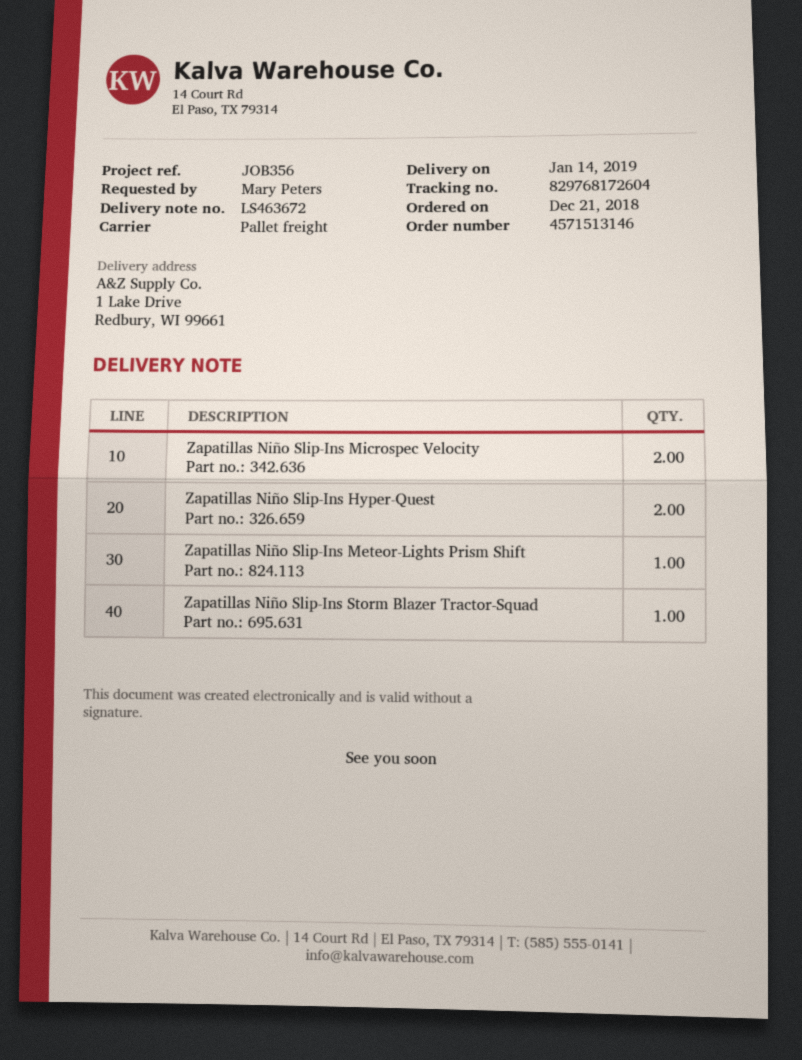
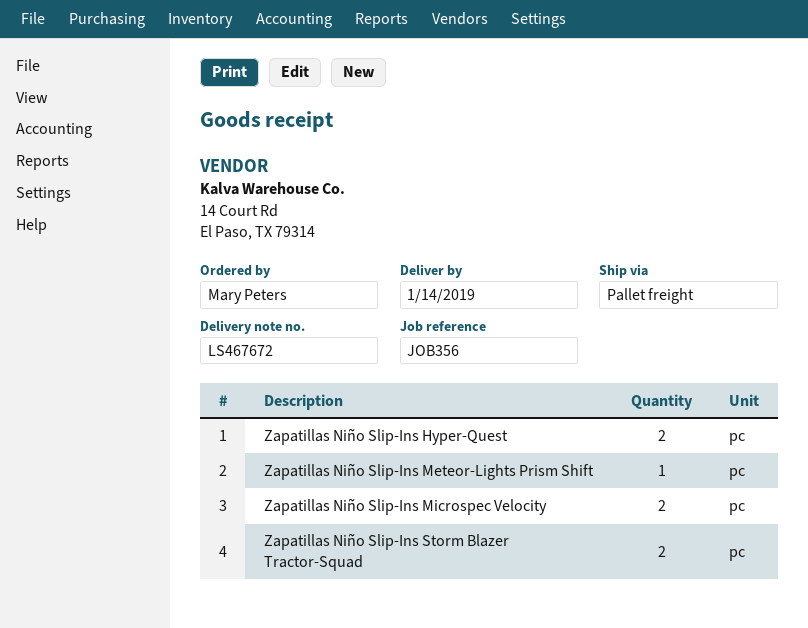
delivery note number: LS463672 -> LS467672
Zapatillas Niño Slip-Ins Storm Blazer Tractor-Squad: 1 -> 2

